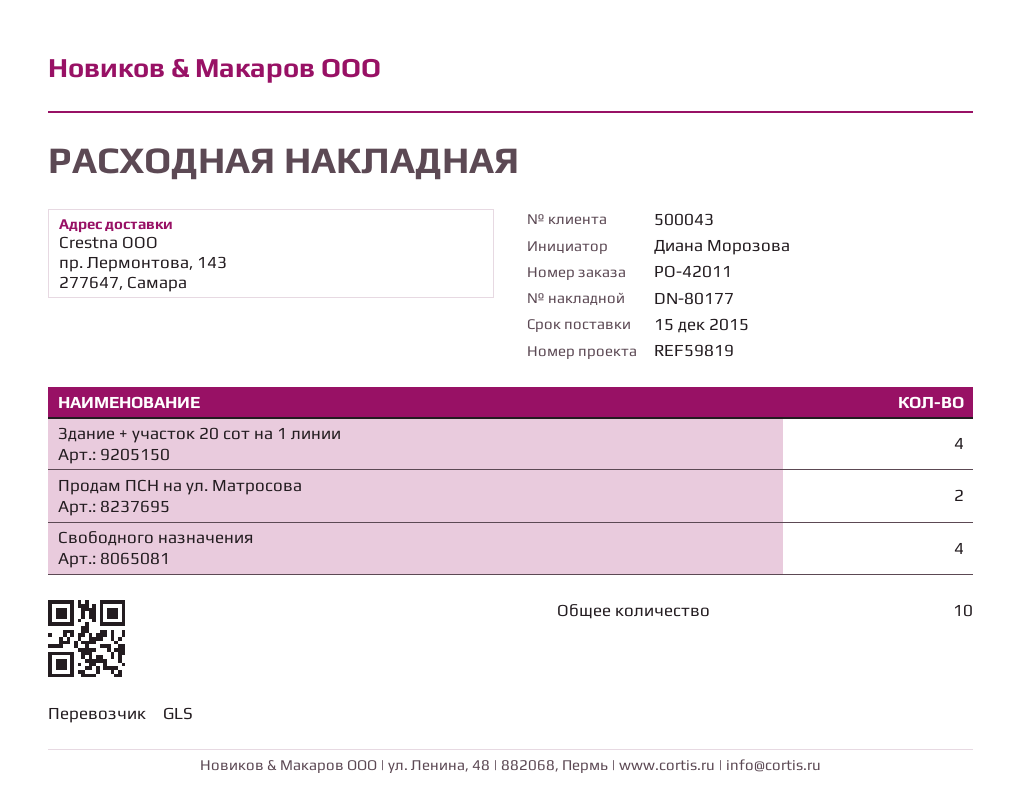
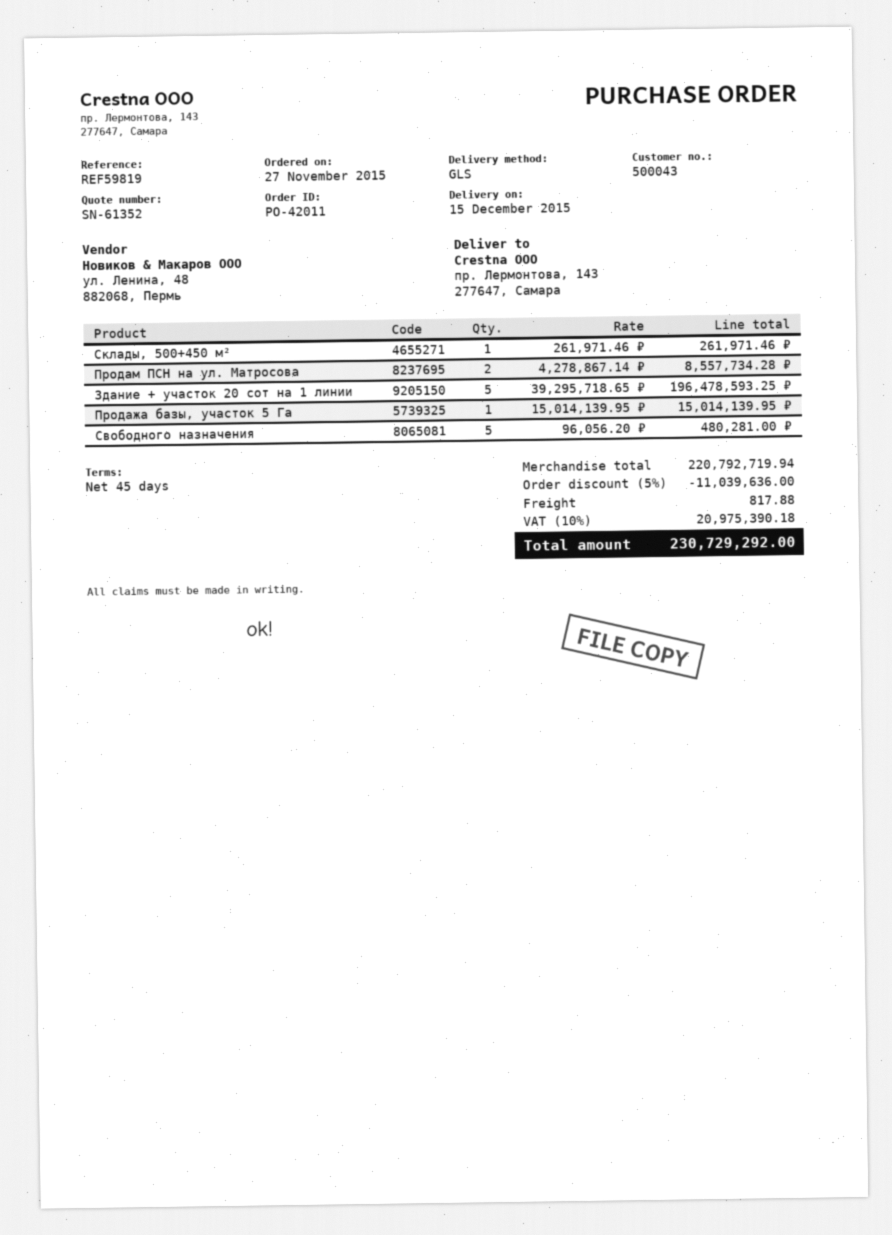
Здание + участок 20 сот на 1 линии: 4 -> 5
Свободного назначения: 4 -> 5
Склады, 500+450 м²: none -> 1
Продажа базы, участок 5 Га: none -> 1

